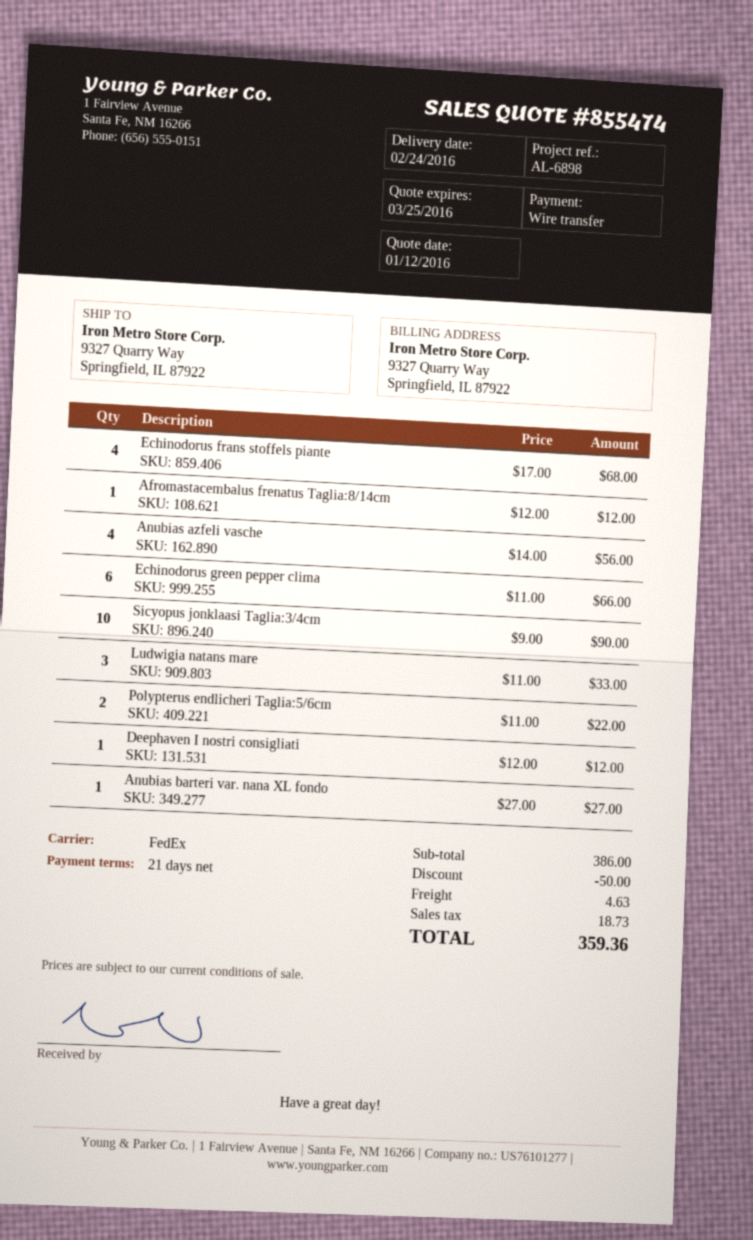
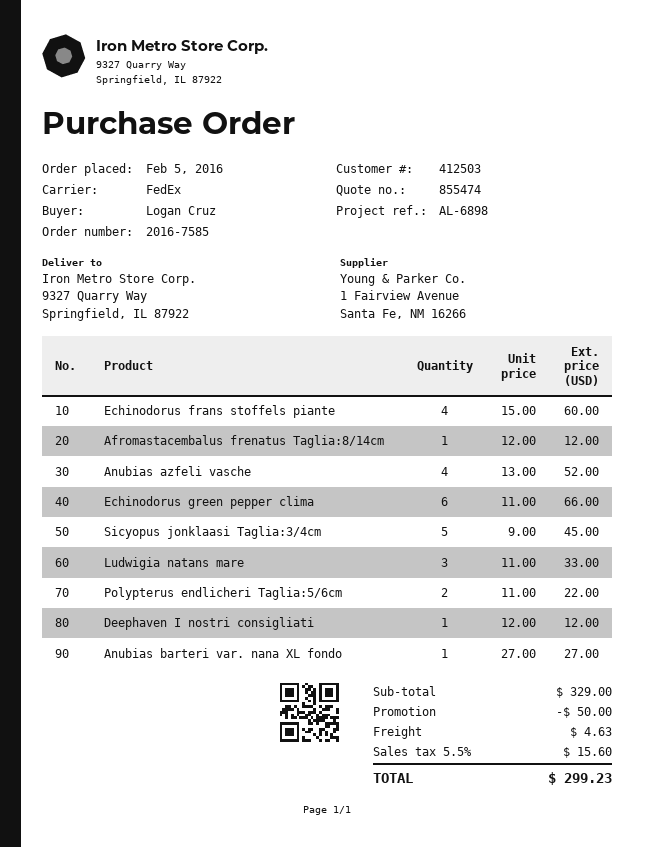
Echinodorus frans stoffels piante: 4 x 17.00 = 68.00 -> 4 x 15.00 = 60.00
Anubias azfeli vasche: 4 x 14.00 = 56.00 -> 4 x 13.00 = 52.00
Sicyopus jonklaasi Taglia:3/4cm: 10 x 9.00 = 90.00 -> 5 x 9.00 = 45.00
subtotal: 386.00 -> 329.00
tax: 18.73 -> 15.60
total: 359.36 -> 299.23

